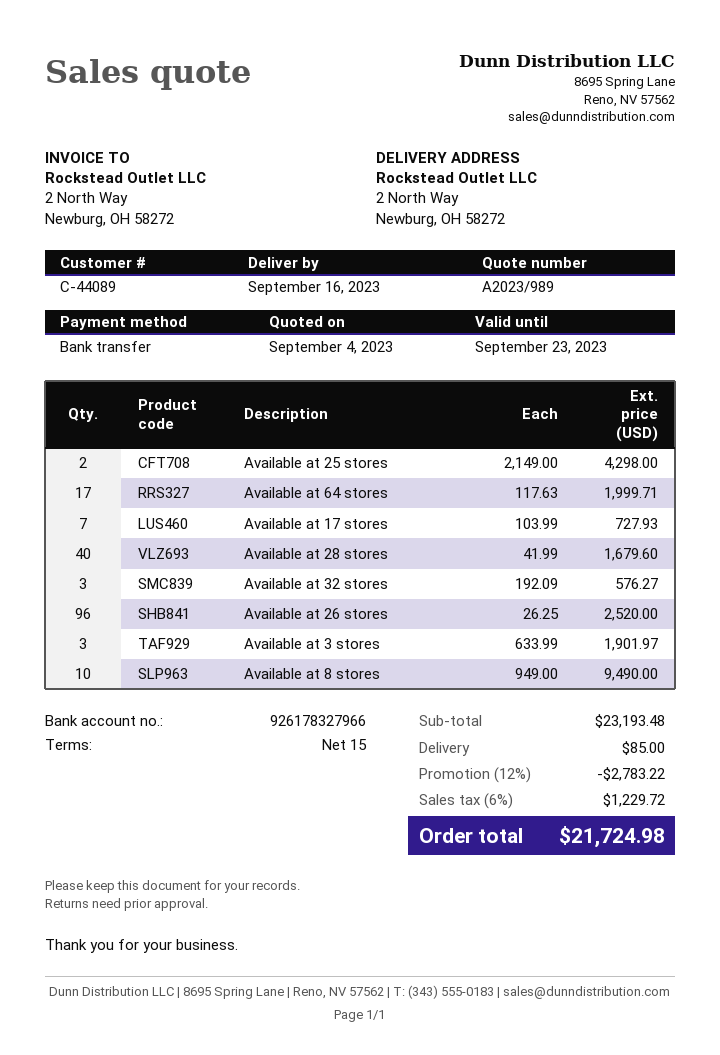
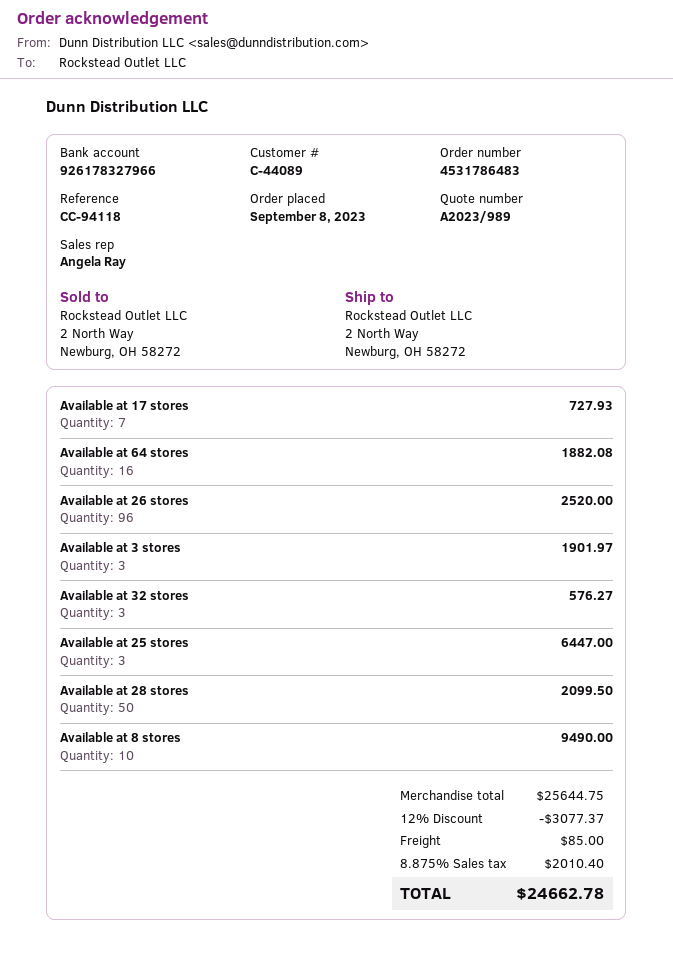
Available at 25 stores: 2 for 4298.00 -> 3 for 6447.00
Available at 64 stores: 17 for 1999.71 -> 16 for 1882.08
Available at 28 stores: 40 for 1679.60 -> 50 for 2099.50
subtotal: 23193.48 -> 25644.75
discount: 12% = 2783.22 -> 12% = 3077.37
tax: 6% = 1229.72 -> 8.875% = 2010.40
total: 21724.98 -> 24662.78

